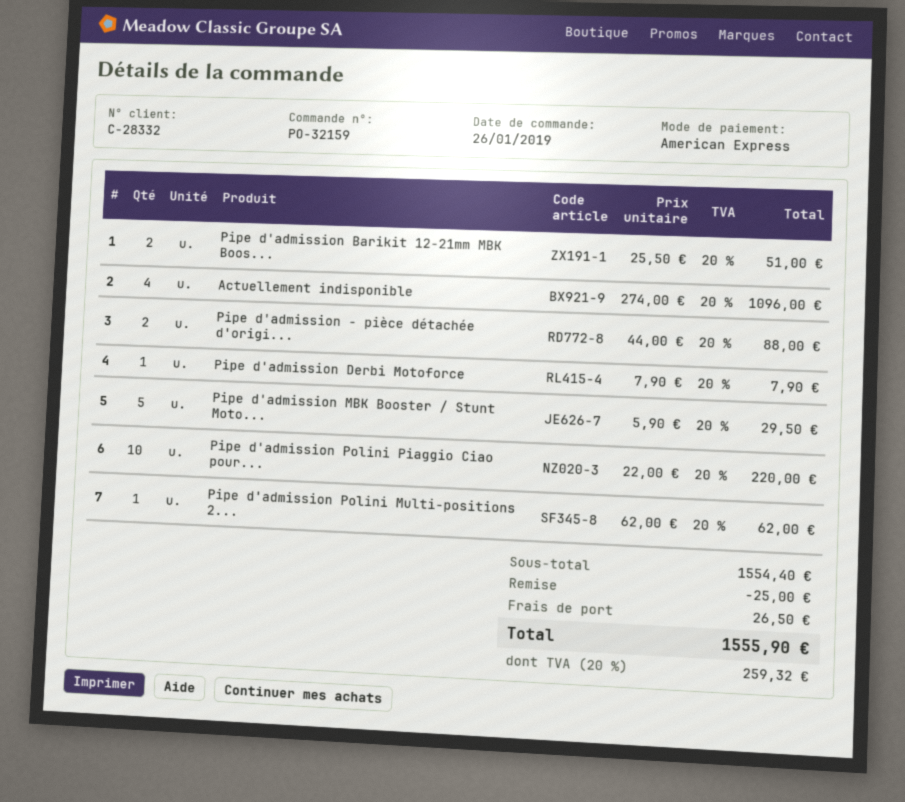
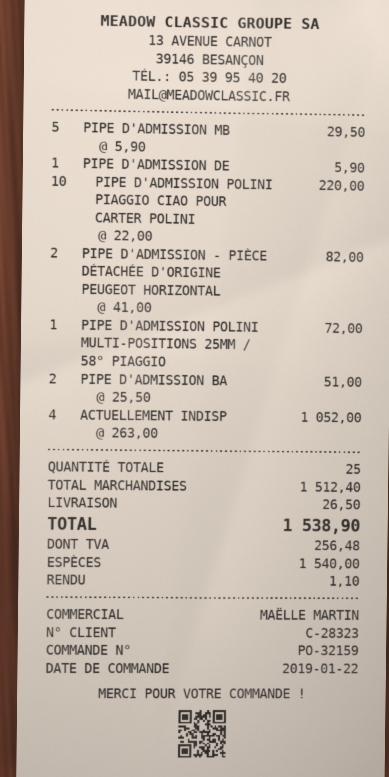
order date: 2019-01-26 -> 2019-01-22
customer number: C-28332 -> C-28323
payment method: American Express -> cash
Actuellement indisponible: 4 x 274.00 = 1096.00 -> 4 x 263.00 = 1052.00
Pipe d'admission - pièce détachée d'origi...: 2 x 44.00 = 88.00 -> 2 x 41.00 = 82.00
Pipe d'admission Derbi Motoforce: 1 x 7.90 = 7.90 -> 1 x 5.90 = 5.90
Pipe d'admission Polini Multi-positions 2...: 1 x 62.00 = 62.00 -> 1 x 72.00 = 72.00
subtotal: 1554.40 -> 1512.40
discount: 25.00 -> none
tax: 259.32 -> 256.48
total: 1555.90 -> 1538.90

